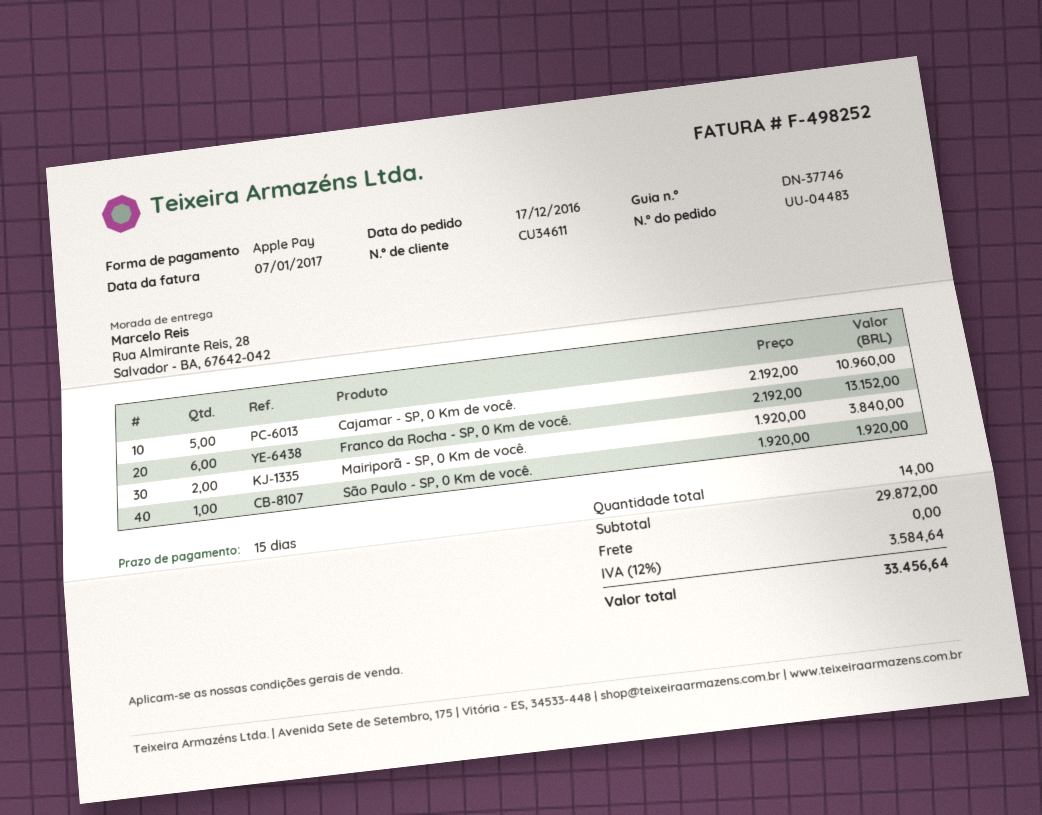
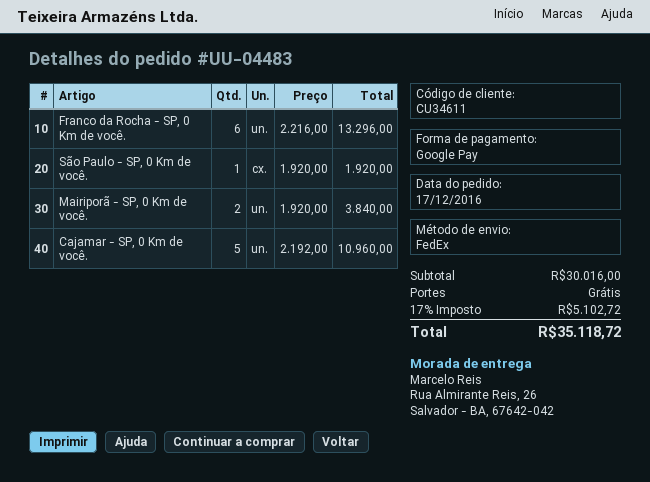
payment method: Apple Pay -> Google Pay
ship to: Rua Almirante Reis, 28, Salvador - BA, 67642-042 -> Rua Almirante Reis, 26, Salvador - BA, 67642-042
Franco da Rocha - SP, 0 Km de você.: 6 x 2192.00 = 13152.00 -> 6 x 2216.00 = 13296.00
subtotal: 29872.00 -> 30016.00
tax: 12% = 3584.64 -> 17% = 5102.72
total: 33456.64 -> 35118.72

